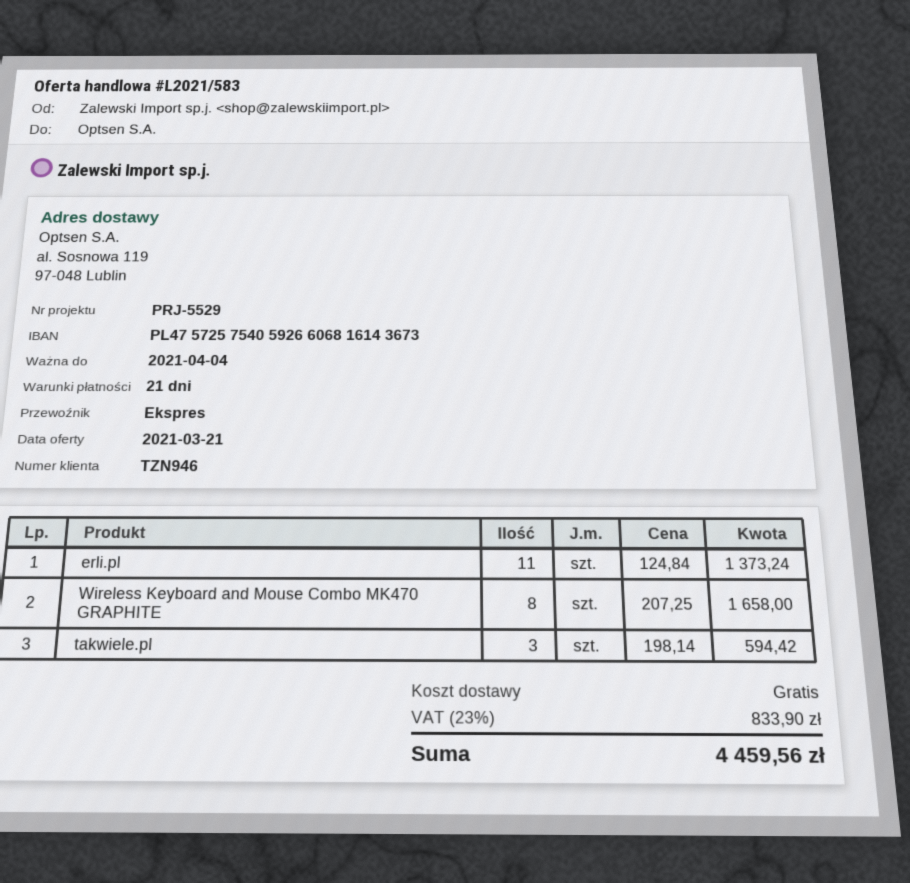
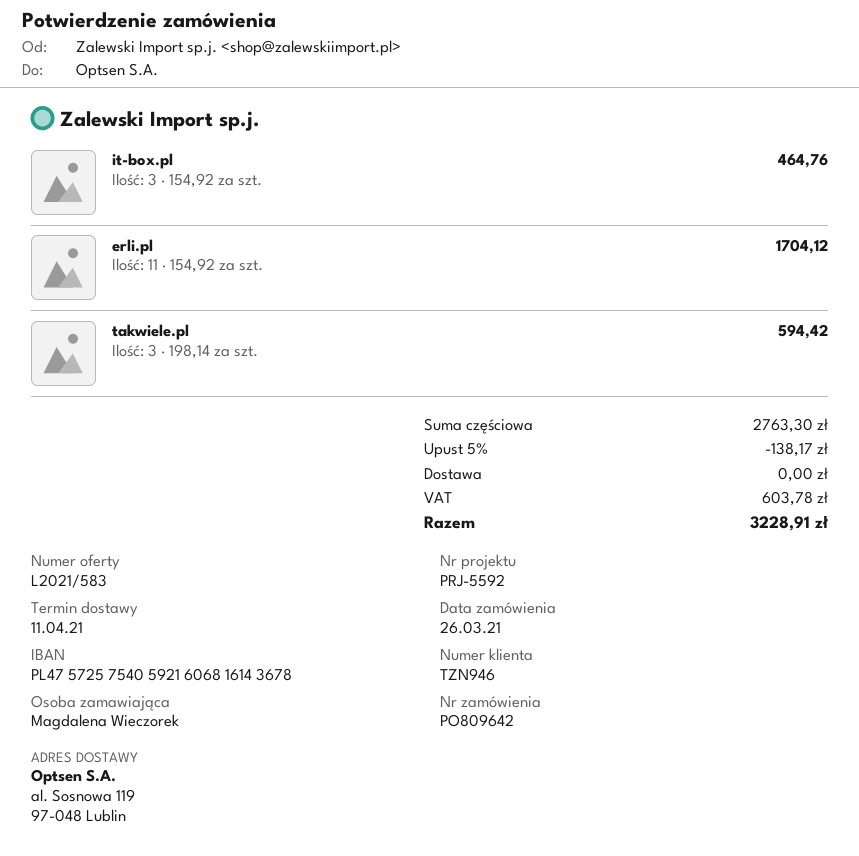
reference: PRJ-5529 -> PRJ-5592
bank account: PL47572575405926606816143673 -> PL47572575405921606816143678
erli.pl: 11 x 124.84 = 1373.24 -> 11 x 154.92 = 1704.12
Wireless Keyboard and Mouse Combo MK470 GRAPHITE: 8 x 207.25 = 1658.00 -> none
it-box.pl: none -> 3 x 154.92 = 464.76
discount: none -> 5% = 138.17
tax: 833.90 -> 603.78
total: 4459.56 -> 3228.91

